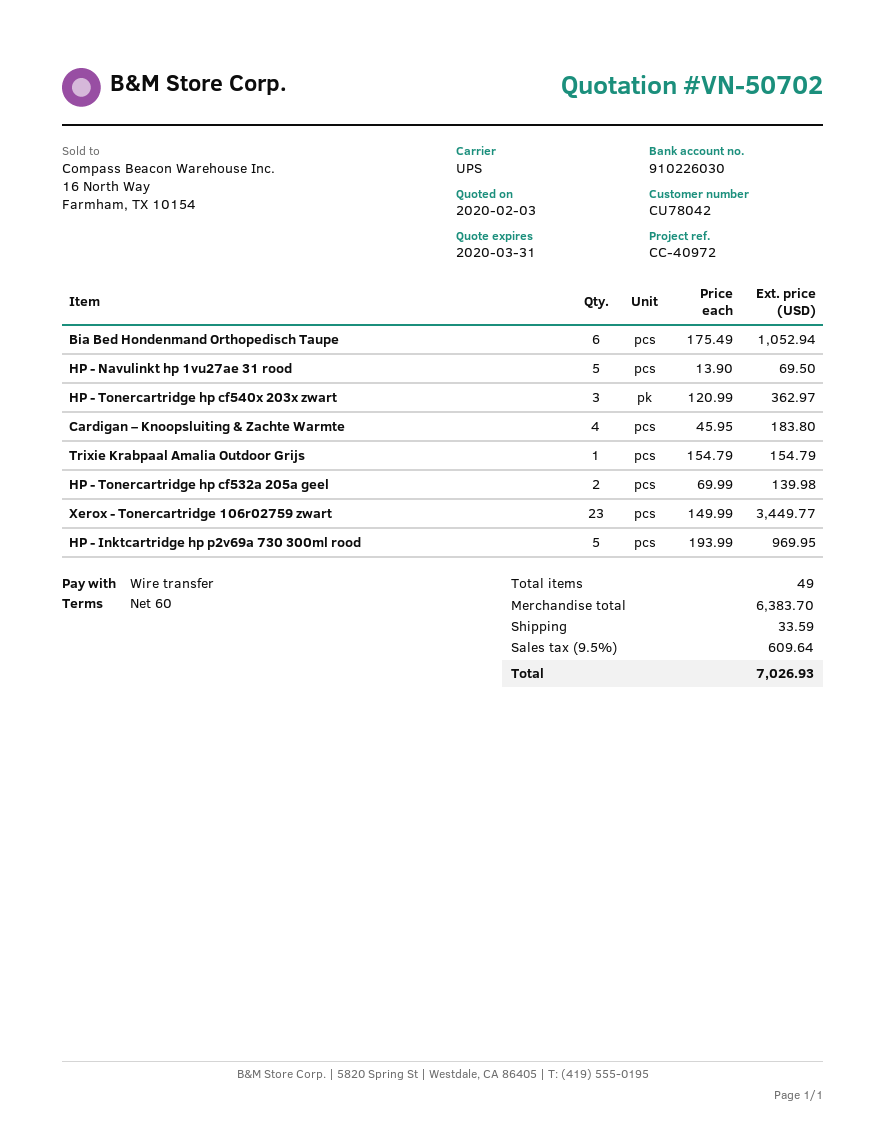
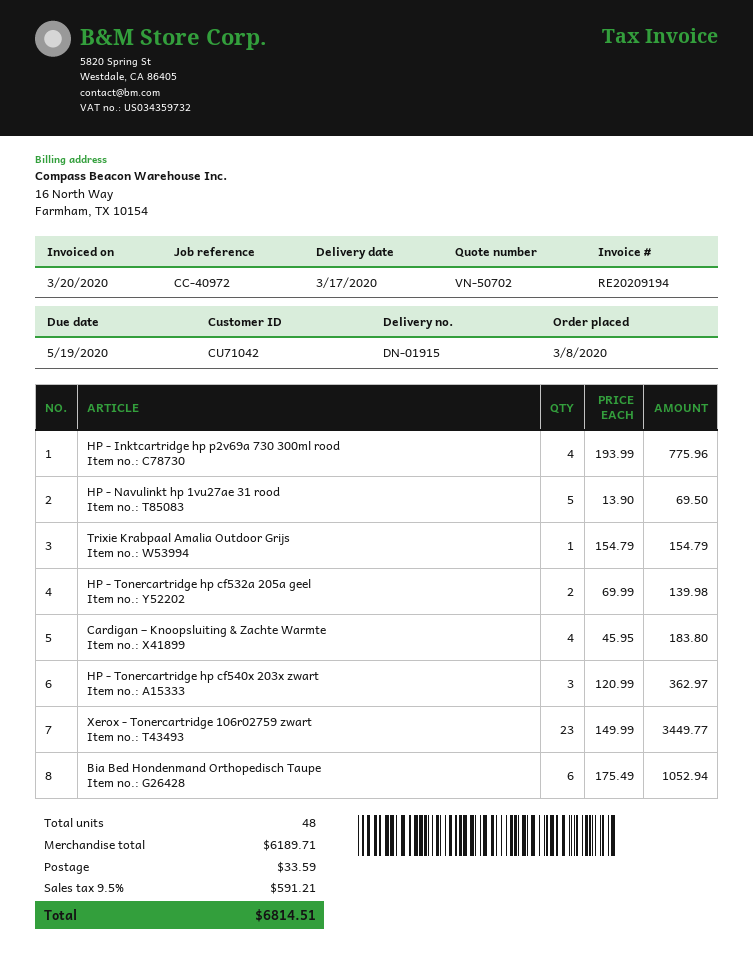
customer number: CU78042 -> CU71042
HP - Inktcartridge hp p2v69a 730 300ml rood: 5 x 193.99 = 969.95 -> 4 x 193.99 = 775.96
total quantity: 49 -> 48
subtotal: 6383.70 -> 6189.71
tax: 9.5% = 609.64 -> 9.5% = 591.21
total: 7026.93 -> 6814.51

